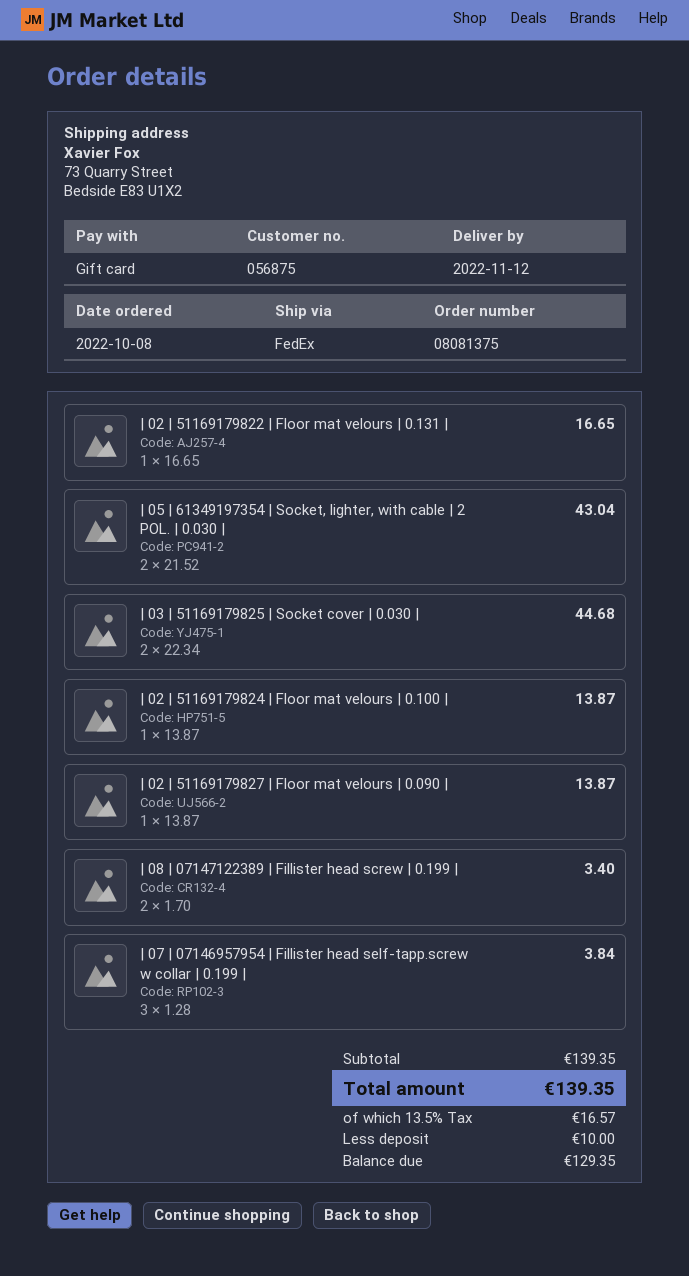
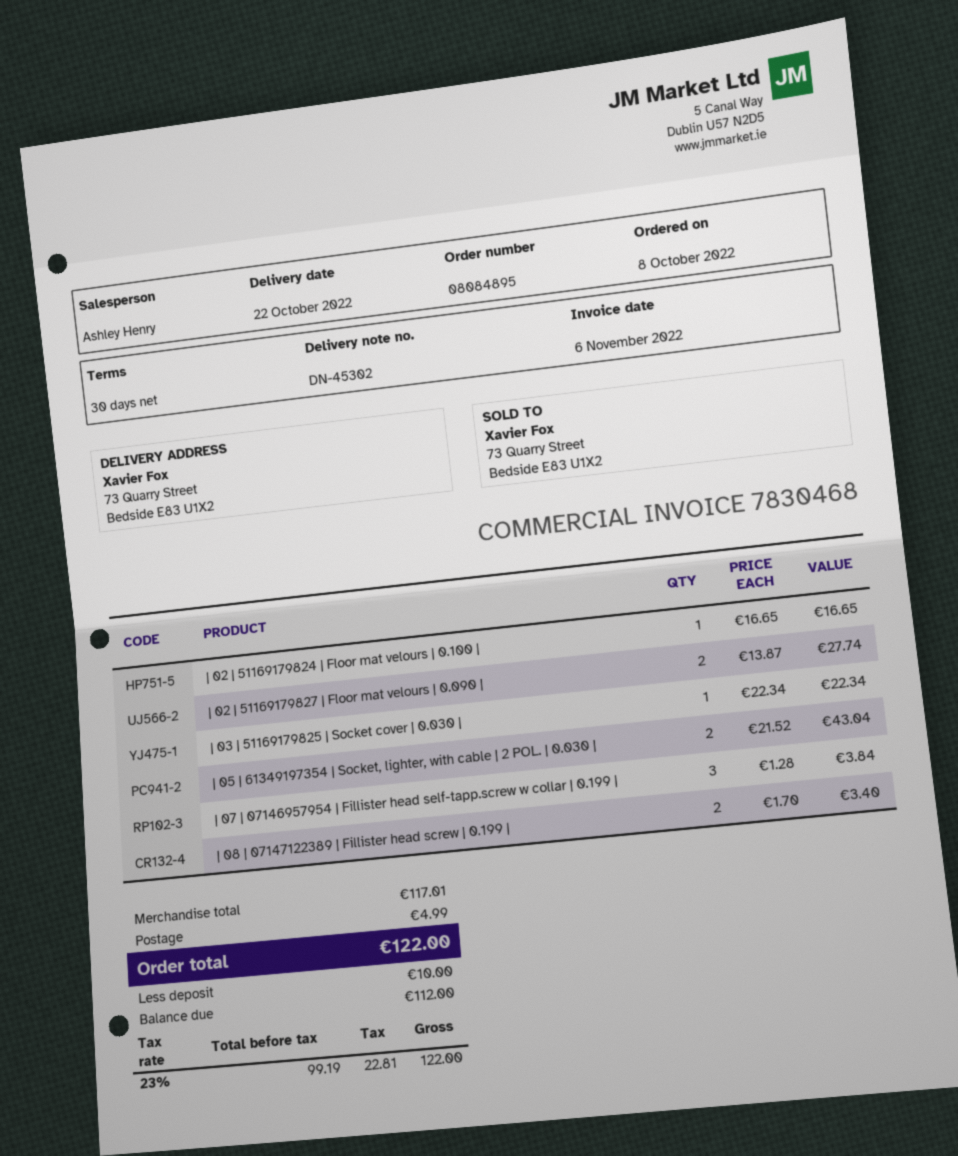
order number: 08081375 -> 08084895
delivery date: 2022-11-12 -> 2022-10-22
| 02 | 51169179822 | Floor mat velours | 0.131 |: 1 x 16.65 = 16.65 -> none
| 03 | 51169179825 | Socket cover | 0.030 |: 2 x 22.34 = 44.68 -> 1 x 22.34 = 22.34
| 02 | 51169179824 | Floor mat velours | 0.100 |: 1 x 13.87 = 13.87 -> 1 x 16.65 = 16.65
| 02 | 51169179827 | Floor mat velours | 0.090 |: 1 x 13.87 = 13.87 -> 2 x 13.87 = 27.74
subtotal: 139.35 -> 117.01
shipping: none -> 4.99
tax: 13.5% = 16.57 -> 23% = 22.81
total: 139.35 -> 122.00
balance: 129.35 -> 112.00

